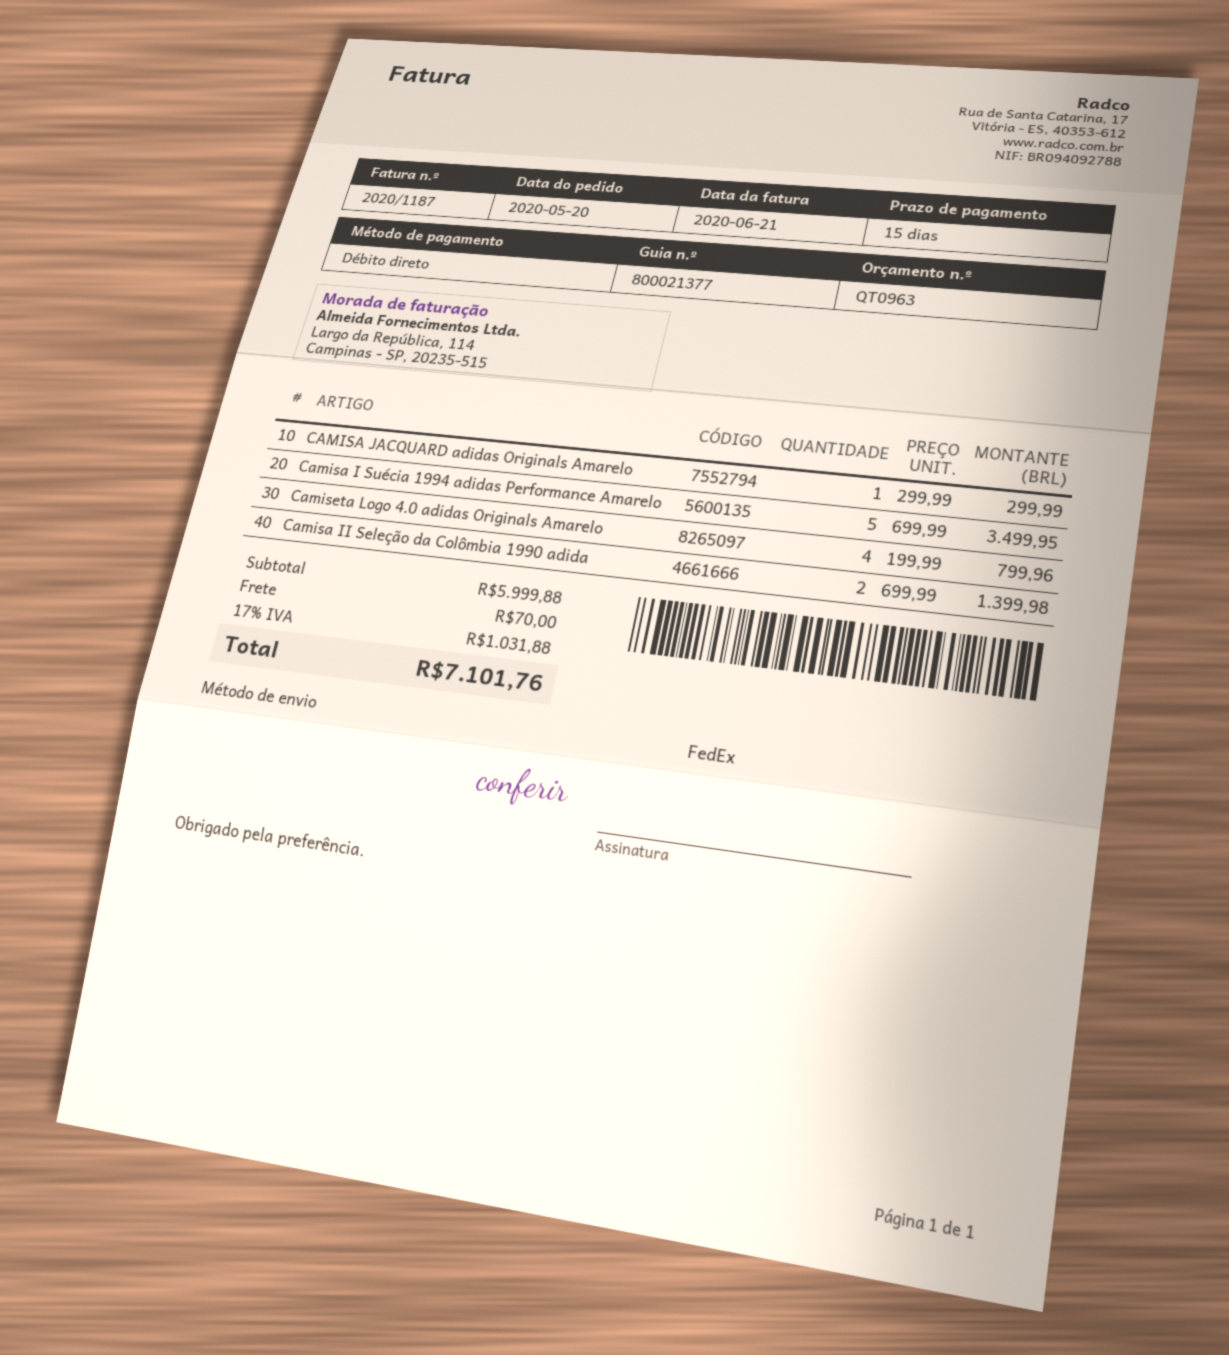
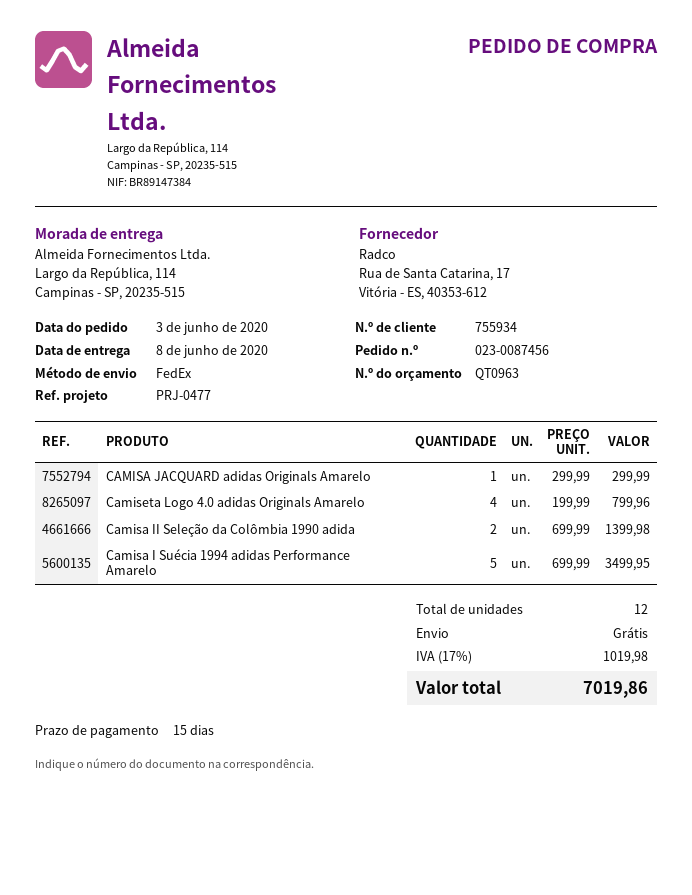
order date: 2020-05-20 -> 2020-06-03
shipping: 70.00 -> 0.00
tax: 17% = 1031.88 -> 17% = 1019.98
total: 7101.76 -> 7019.86

